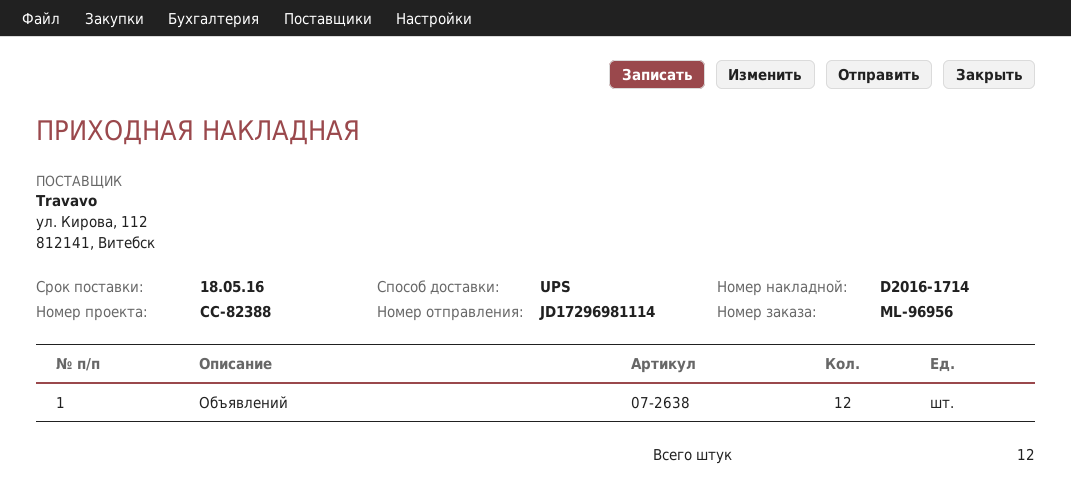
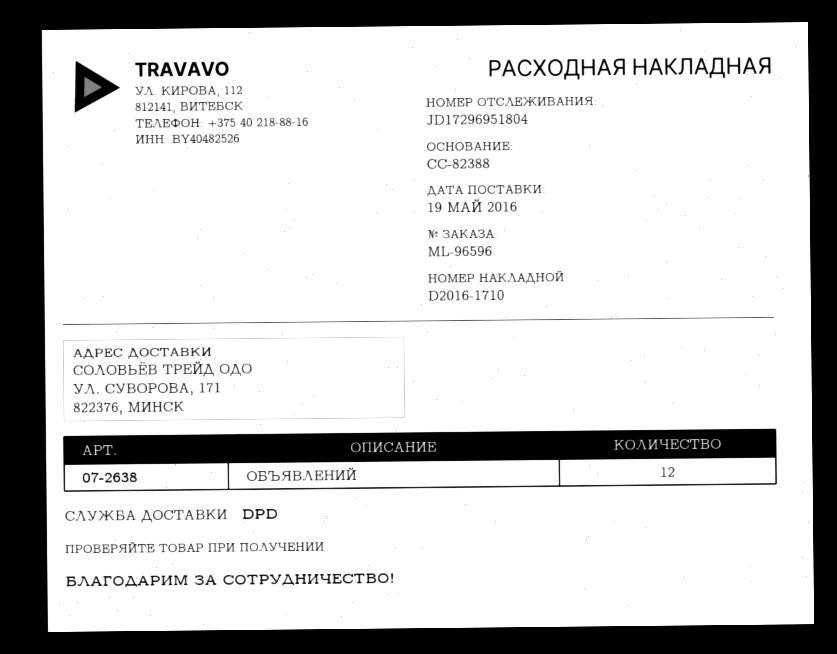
order number: ML-96956 -> ML-96596
delivery note number: D2016-1714 -> D2016-1710
delivery date: 2016-05-18 -> 2016-05-19
shipping method: UPS -> DPD
tracking number: JD17296981114 -> JD17296951804

